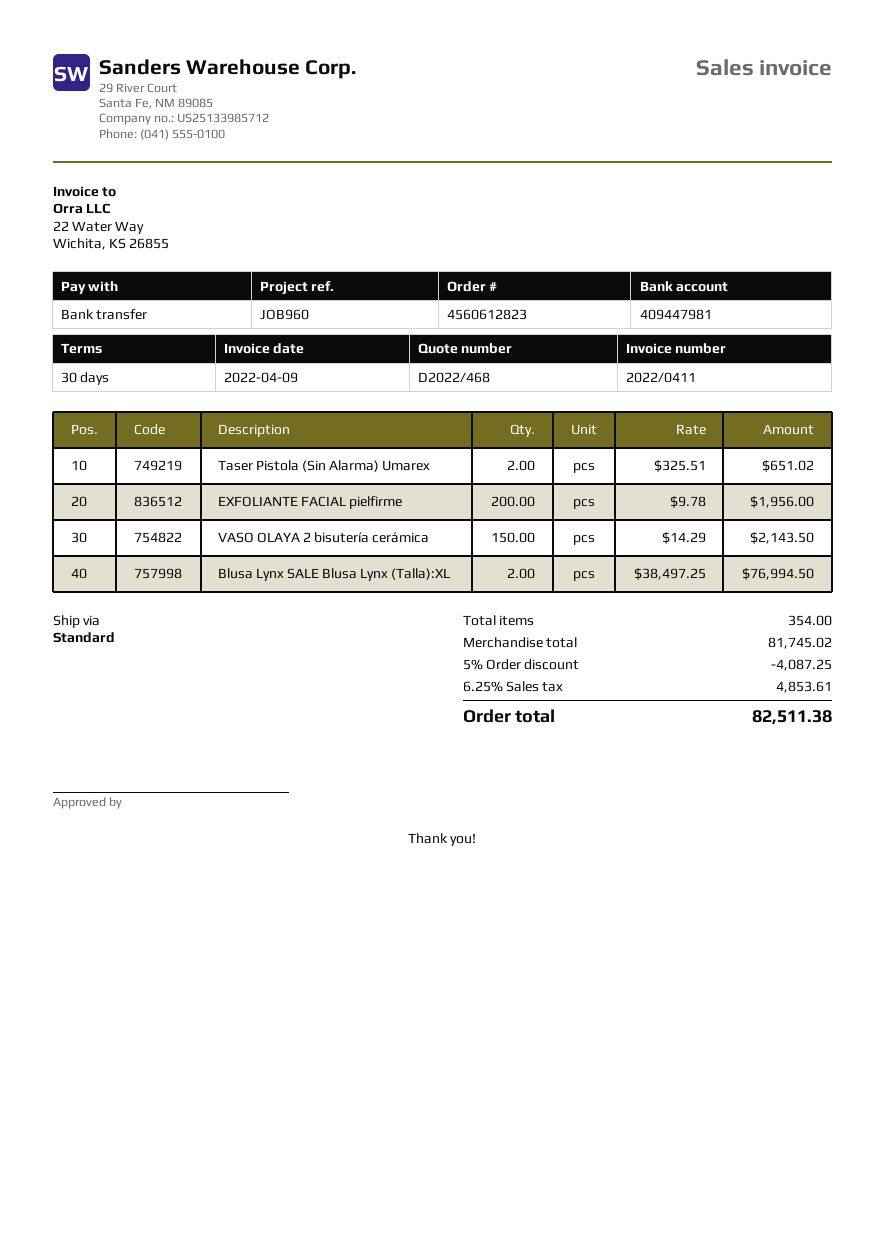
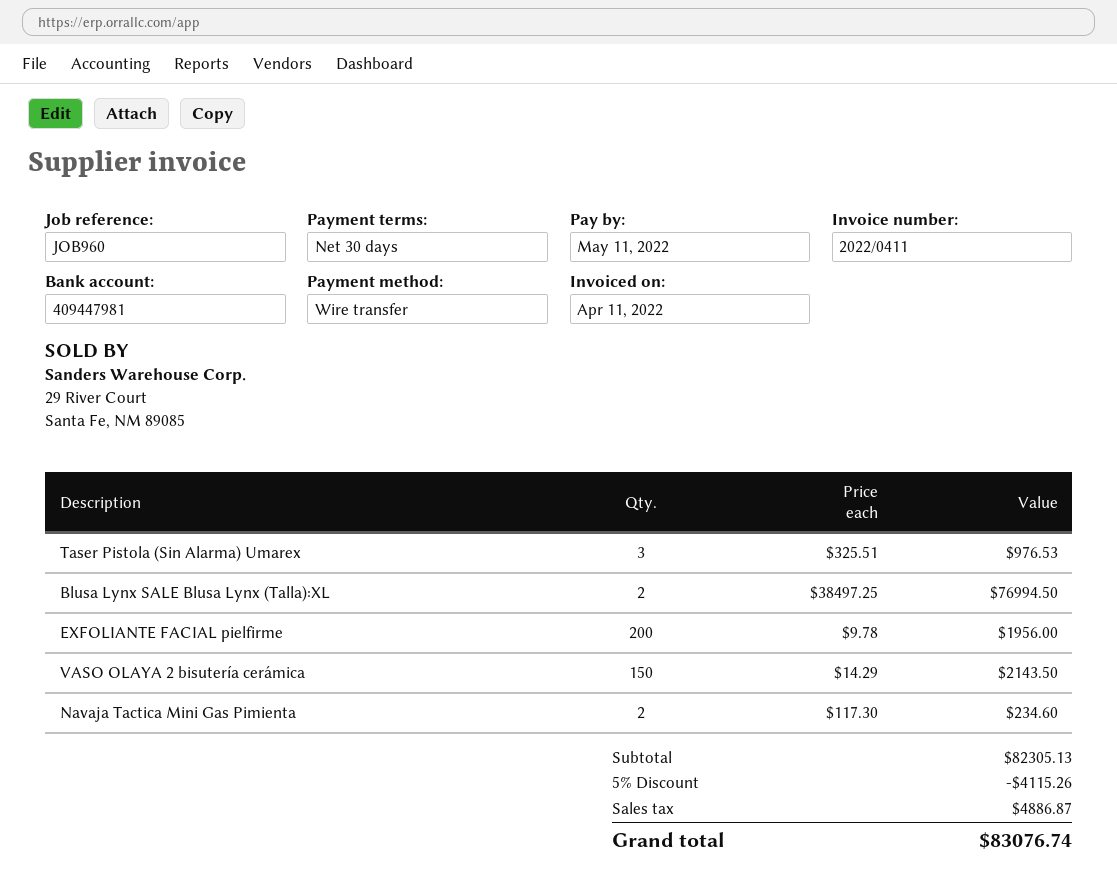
invoice date: 2022-04-09 -> 2022-04-11
Taser Pistola (Sin Alarma) Umarex: 2 x 325.51 = 651.02 -> 3 x 325.51 = 976.53
Navaja Tactica Mini Gas Pimienta: none -> 2 x 117.30 = 234.60
subtotal: 81745.02 -> 82305.13
discount: 5% = 4087.25 -> 5% = 4115.26
tax: 4853.61 -> 4886.87
total: 82511.38 -> 83076.74

